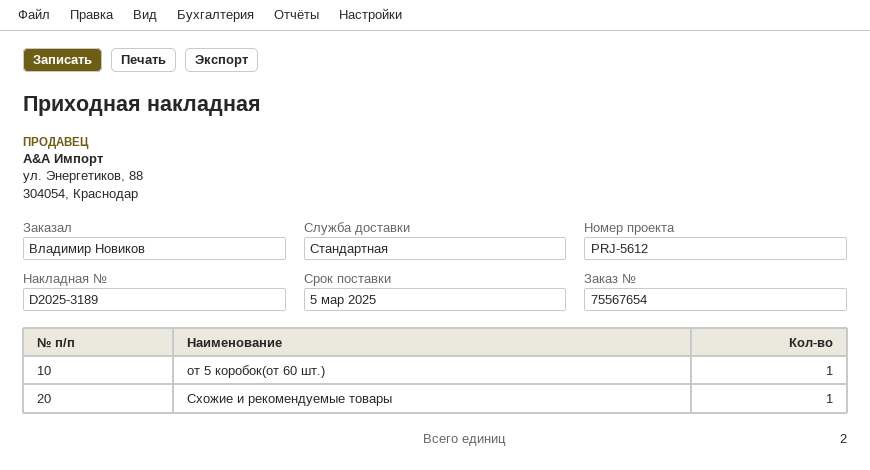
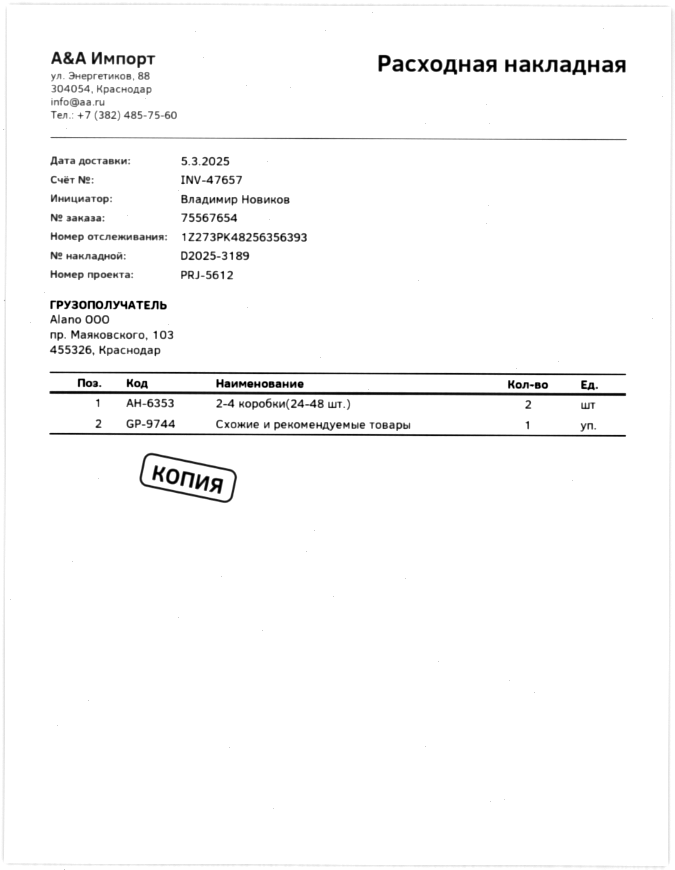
от 5 коробок(от 60 шт.): 1 -> none
2-4 коробки(24-48 шт.): none -> 2

